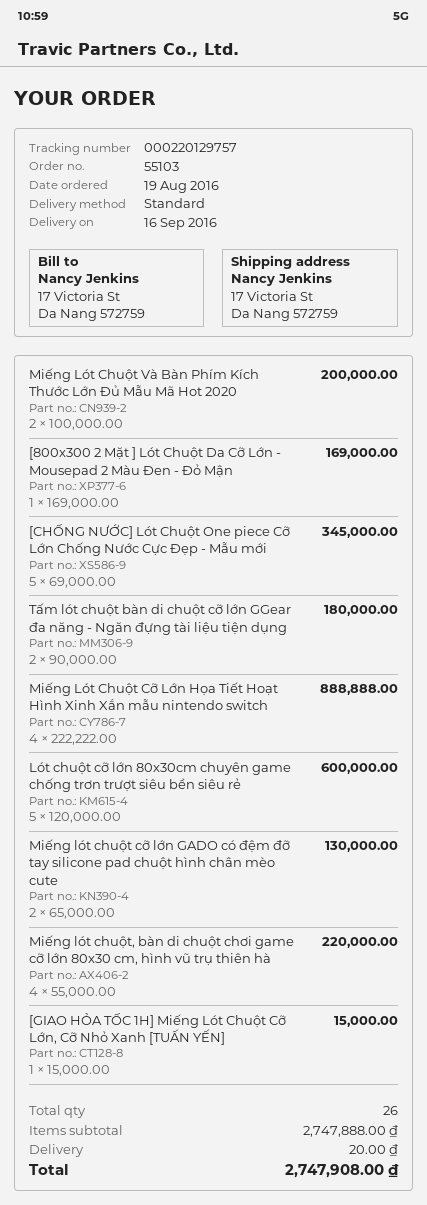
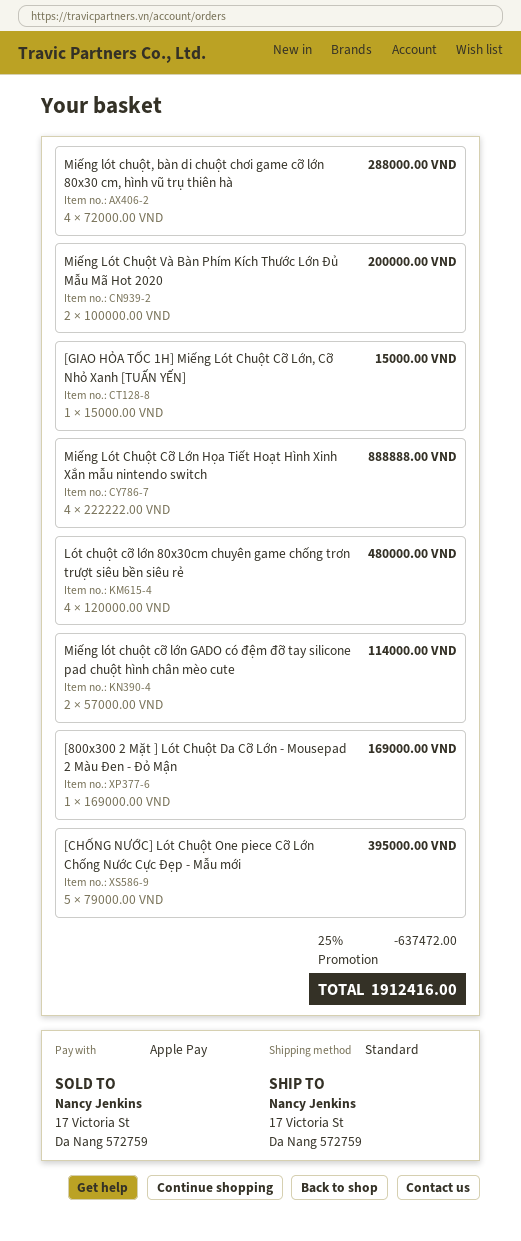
[CHỐNG NƯỚC] Lót Chuột One piece Cỡ Lớn Chống Nước Cực Đẹp - Mẫu mới: 5 x 69000.00 = 345000.00 -> 5 x 79000.00 = 395000.00
Tấm lót chuột bàn di chuột cỡ lớn GGear đa năng - Ngăn đựng tài liệu tiện dụng: 2 x 90000.00 = 180000.00 -> none
Lót chuột cỡ lớn 80x30cm chuyên game chống trơn trượt siêu bền siêu rẻ: 5 x 120000.00 = 600000.00 -> 4 x 120000.00 = 480000.00
Miếng lót chuột cỡ lớn GADO có đệm đỡ tay silicone pad chuột hình chân mèo cute: 2 x 65000.00 = 130000.00 -> 2 x 57000.00 = 114000.00
Miếng lót chuột, bàn di chuột chơi game cỡ lớn 80x30 cm, hình vũ trụ thiên hà: 4 x 55000.00 = 220000.00 -> 4 x 72000.00 = 288000.00
discount: none -> 25% = 637472.00
shipping: 20.00 -> none
total: 2747908.00 -> 1912416.00

